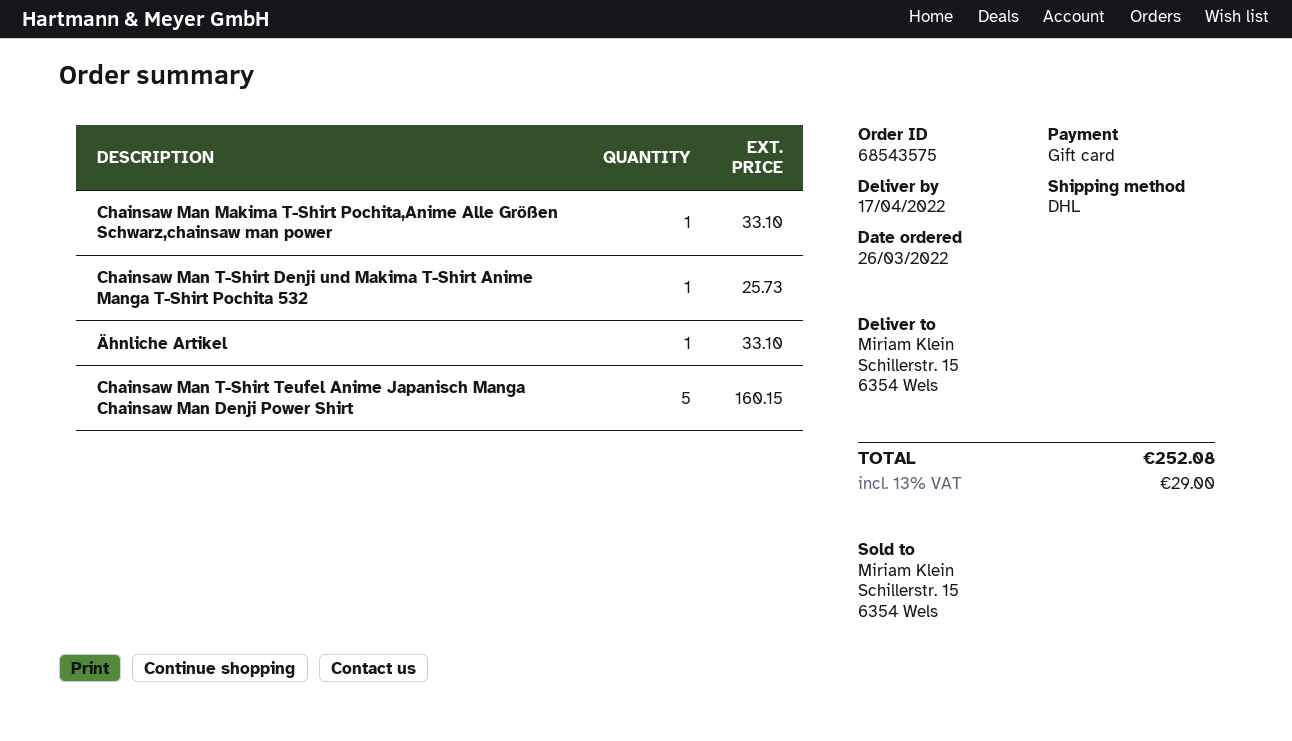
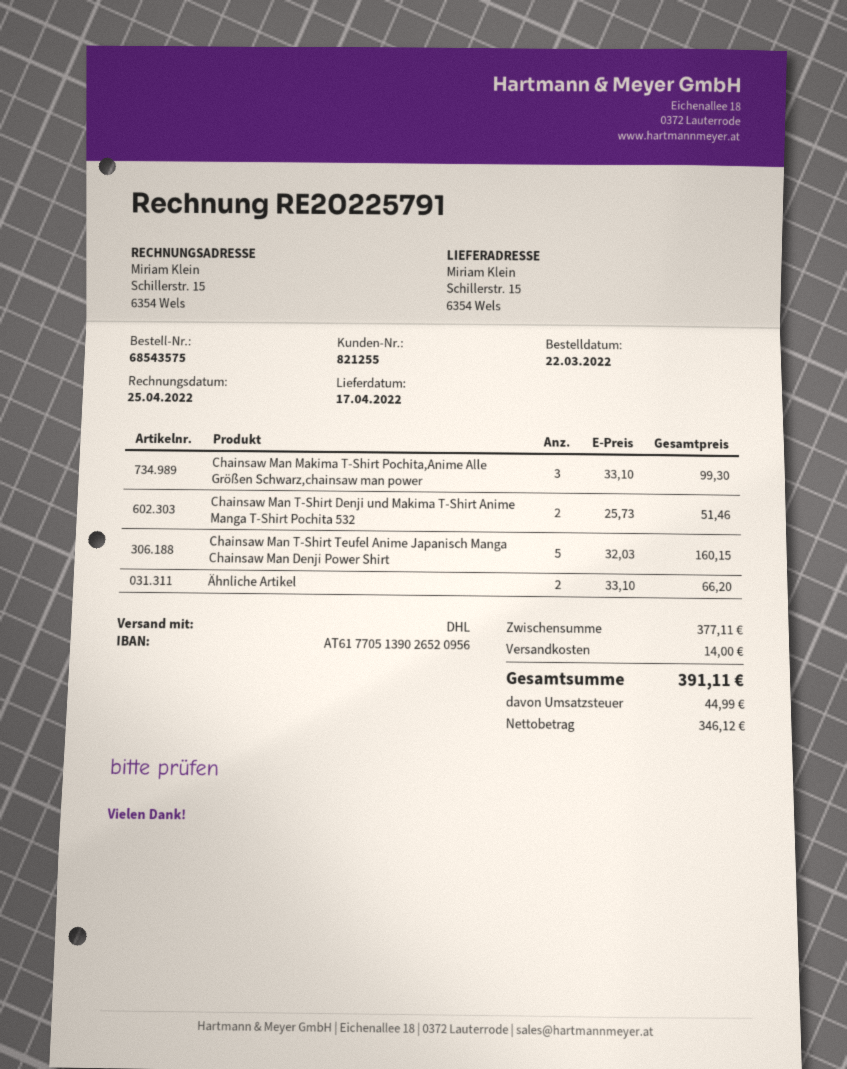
order date: 2022-03-26 -> 2022-03-22
Chainsaw Man Makima T-Shirt Pochita,Anime Alle Größen Schwarz,chainsaw man power: 1 for 33.10 -> 3 for 99.30
Chainsaw Man T-Shirt Denji und Makima T-Shirt Anime Manga T-Shirt Pochita 532: 1 for 25.73 -> 2 for 51.46
Ähnliche Artikel: 1 for 33.10 -> 2 for 66.20
shipping: none -> 14.00
tax: 29.00 -> 44.99
total: 252.08 -> 391.11

